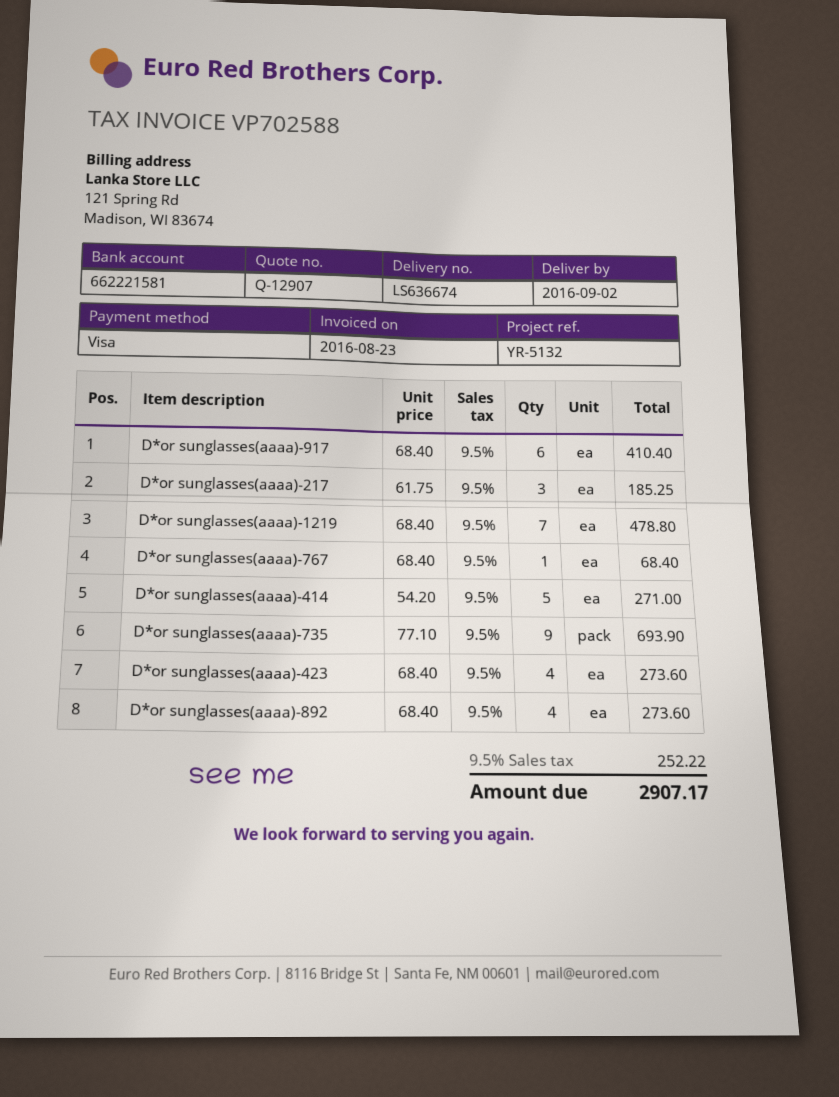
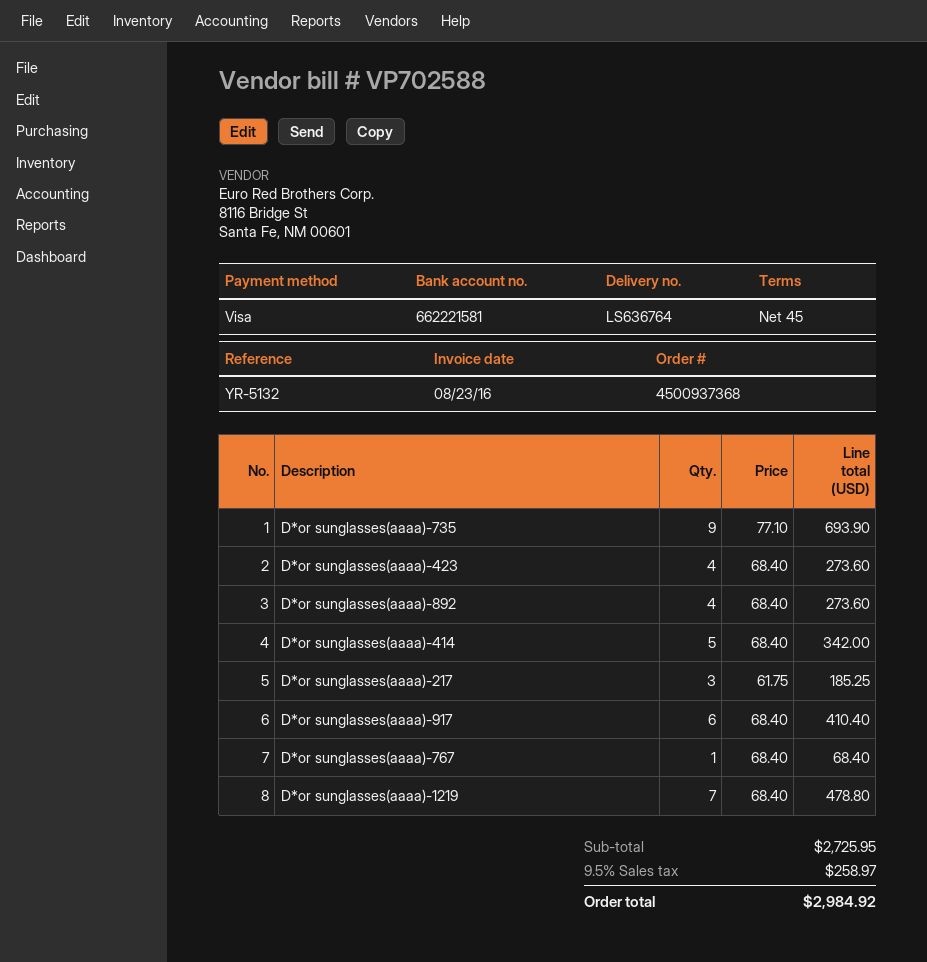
delivery note number: LS636674 -> LS636764
D*or sunglasses(aaaa)-414: 5 x 54.20 = 271.00 -> 5 x 68.40 = 342.00
tax: 9.5% = 252.22 -> 9.5% = 258.97
total: 2907.17 -> 2984.92

